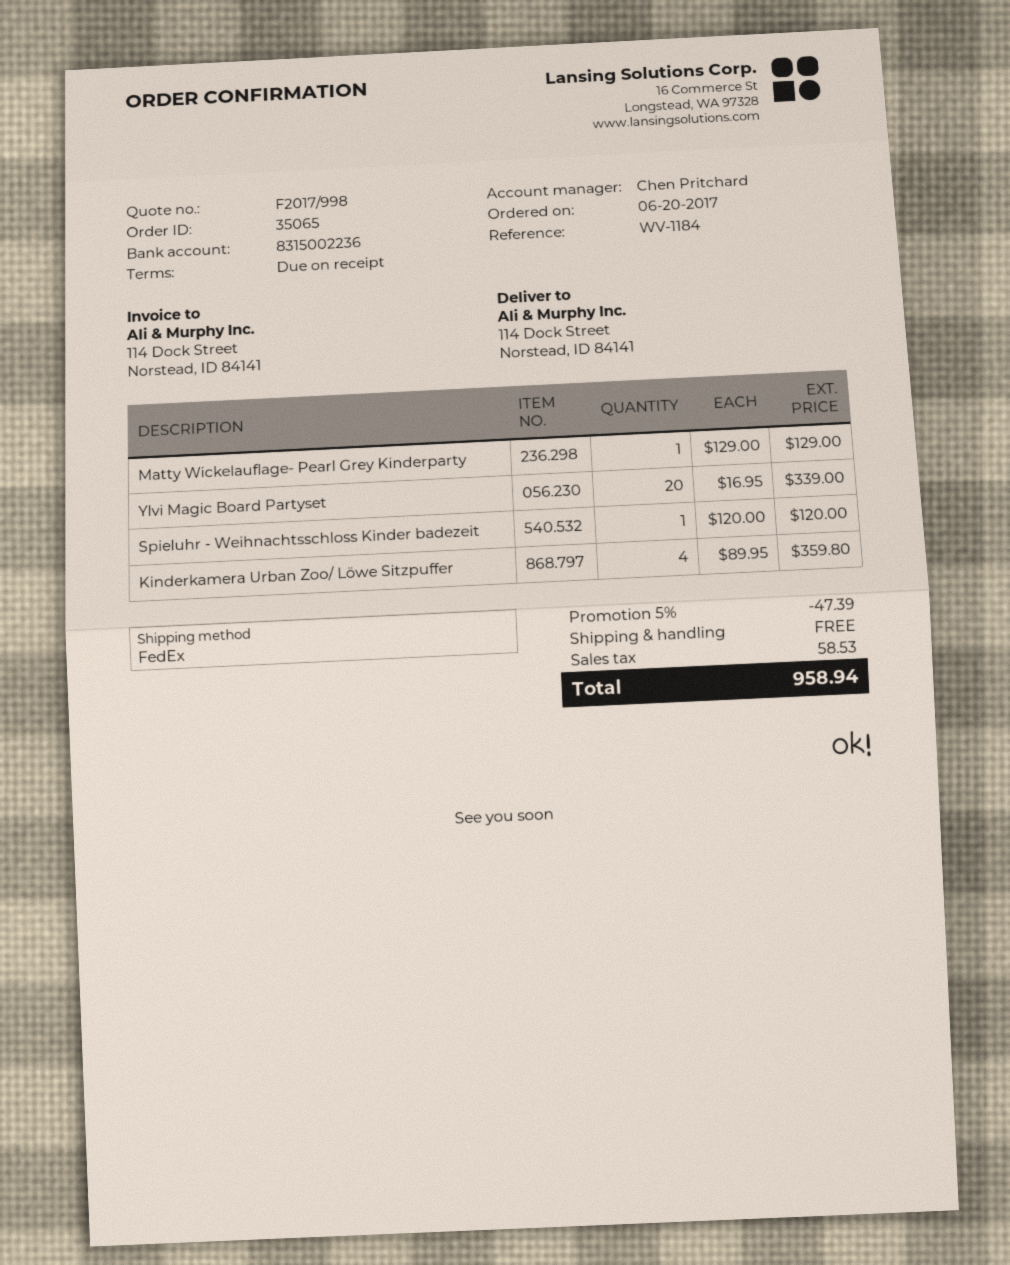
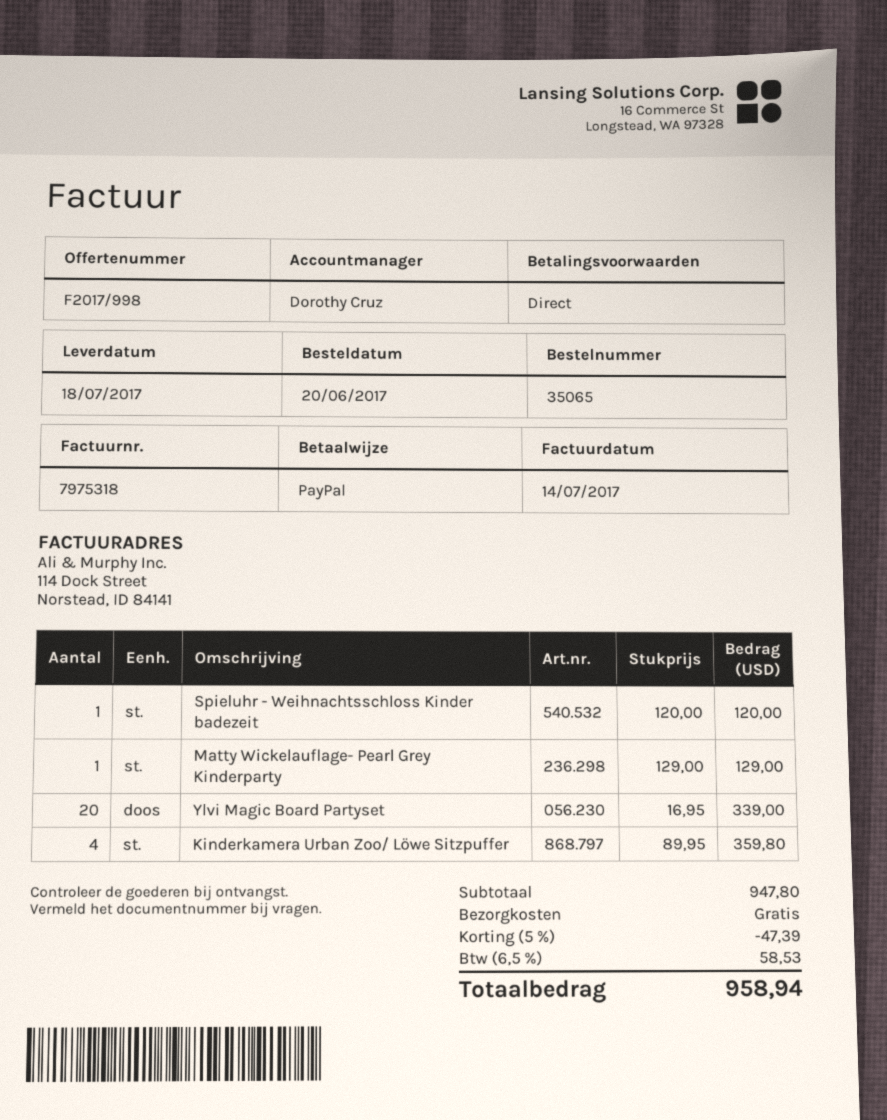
sales rep: Chen Pritchard -> Dorothy Cruz

